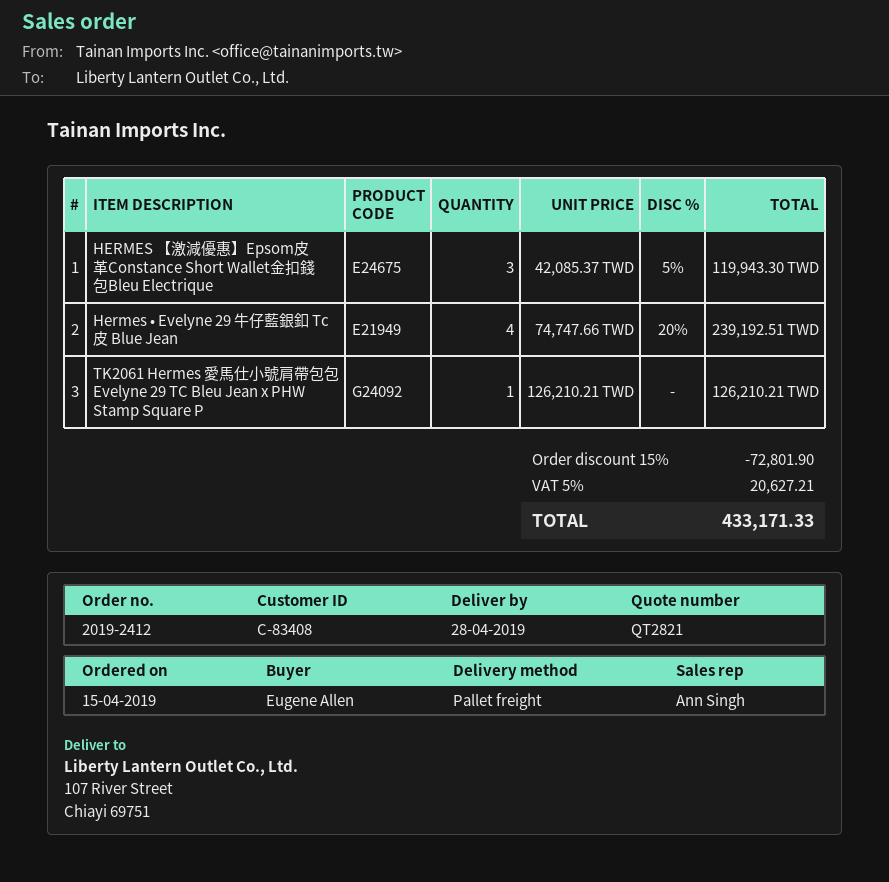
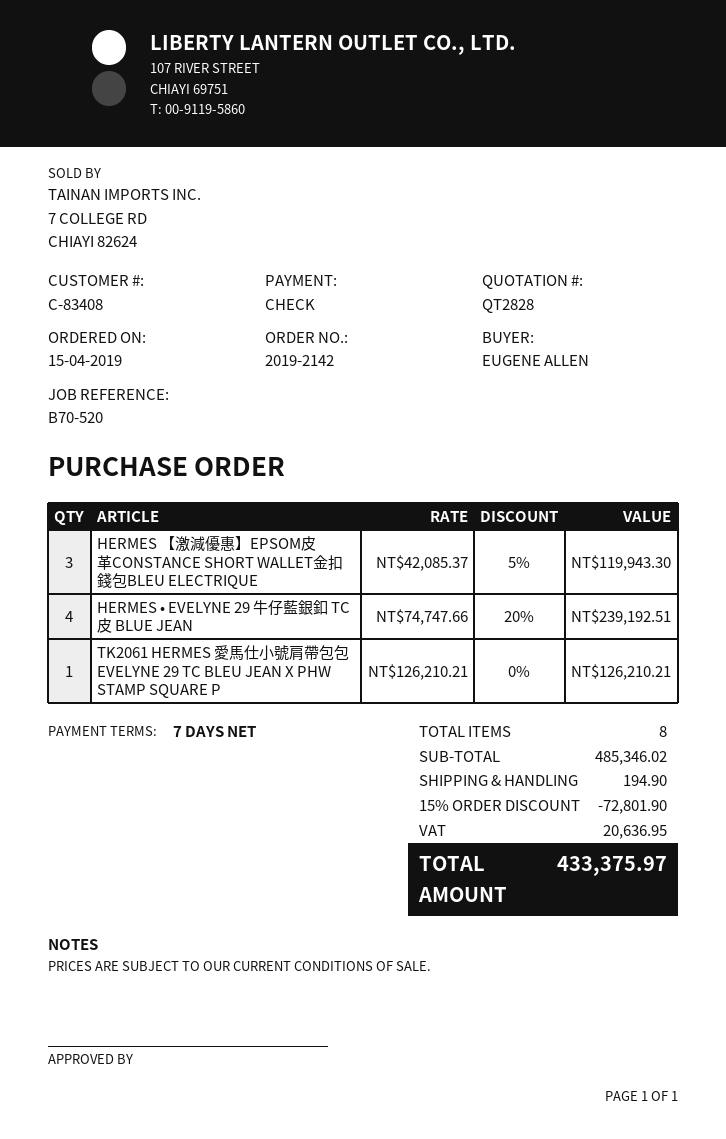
quote number: QT2821 -> QT2828
order number: 2019-2412 -> 2019-2142
shipping: none -> 194.90
tax: 20627.21 -> 20636.95
total: 433171.33 -> 433375.97

